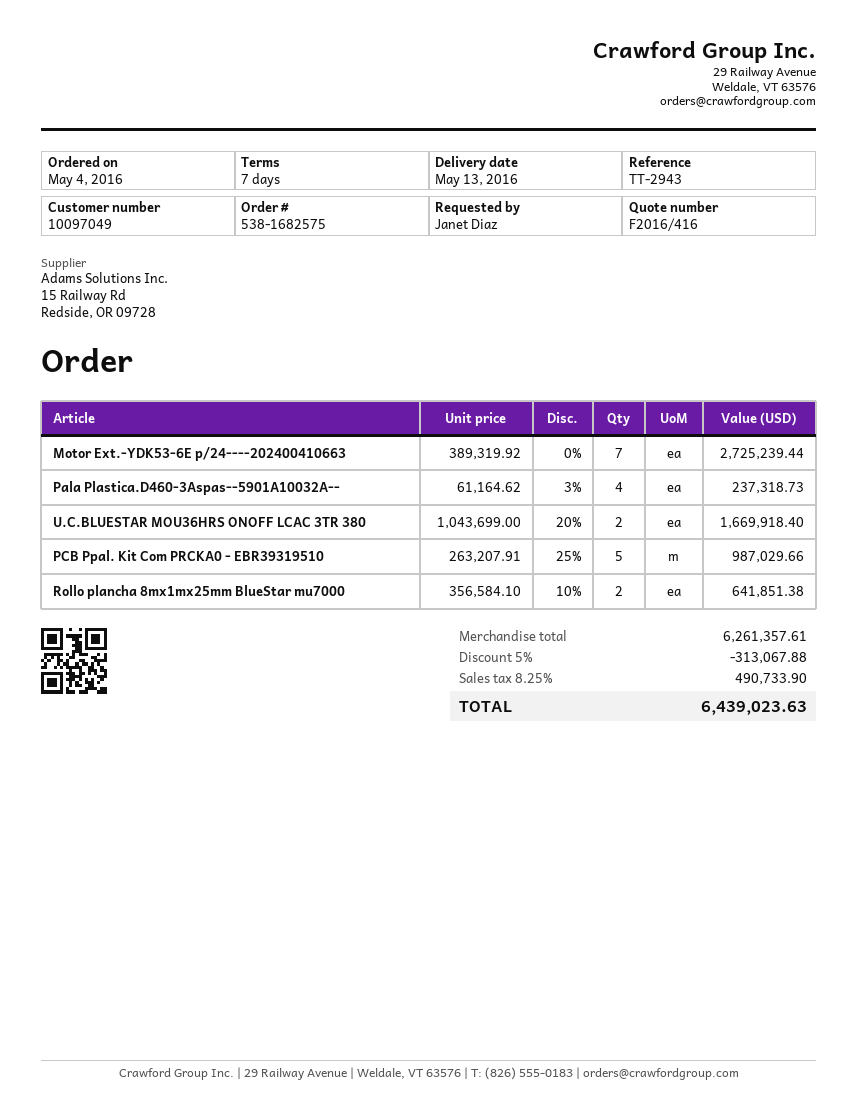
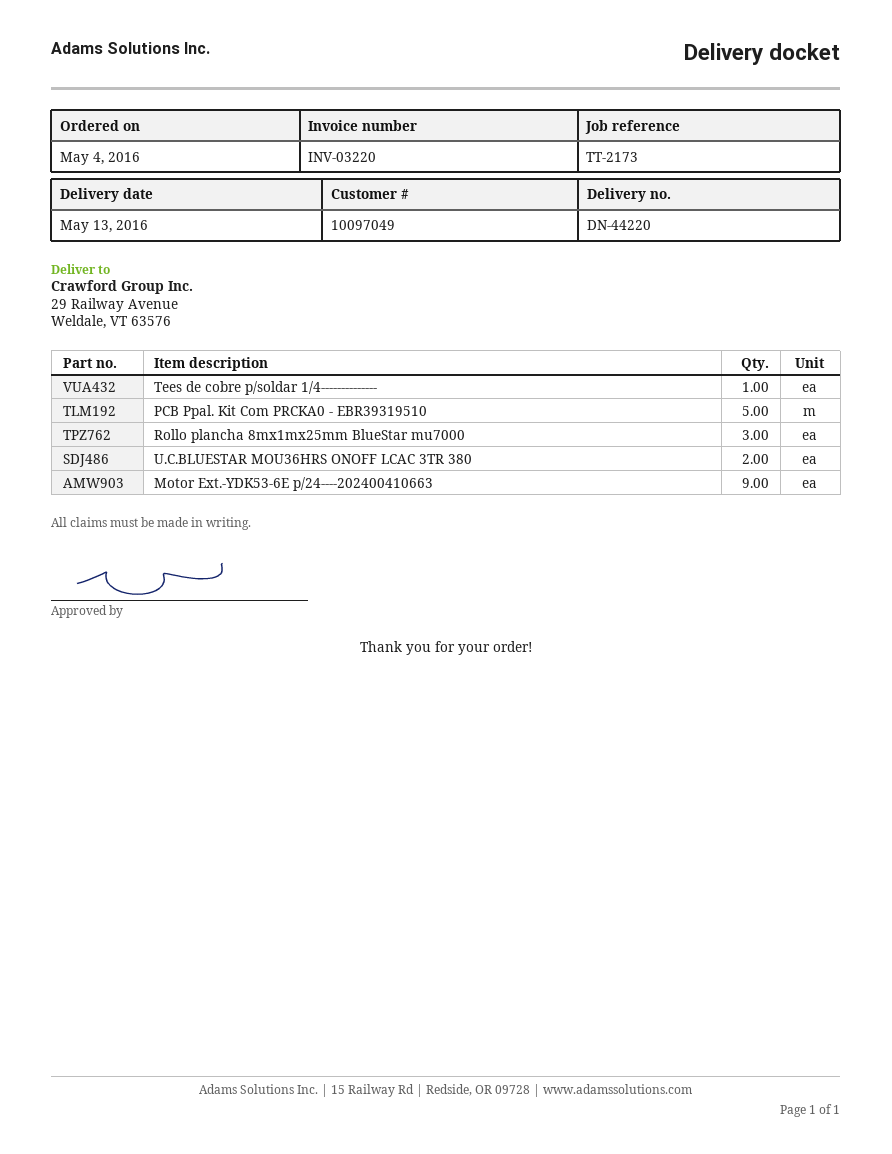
reference: TT-2943 -> TT-2173
Motor Ext.-YDK53-6E p/24----202400410663: 7 -> 9
Pala Plastica.D460-3Aspas--5901A10032A--: 4 -> none
Rollo plancha 8mx1mx25mm BlueStar mu7000: 2 -> 3
Tees de cobre p/soldar 1/4--------------: none -> 1

